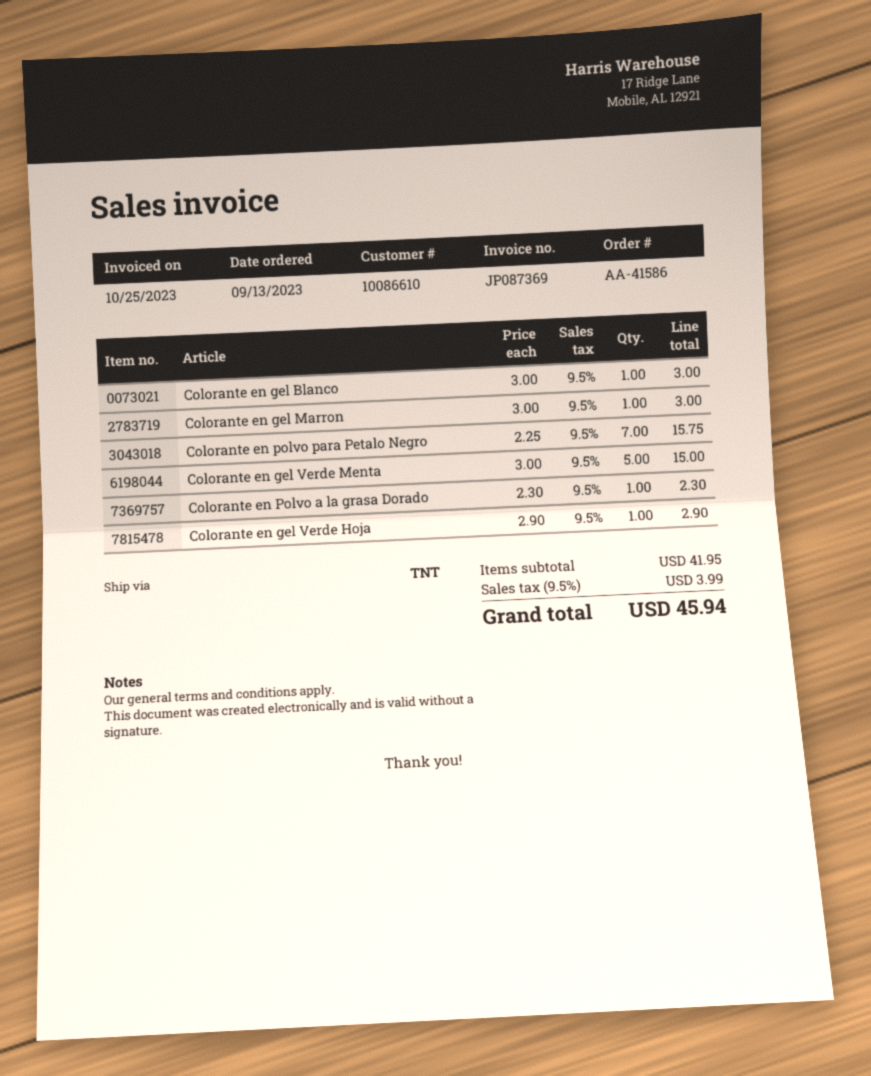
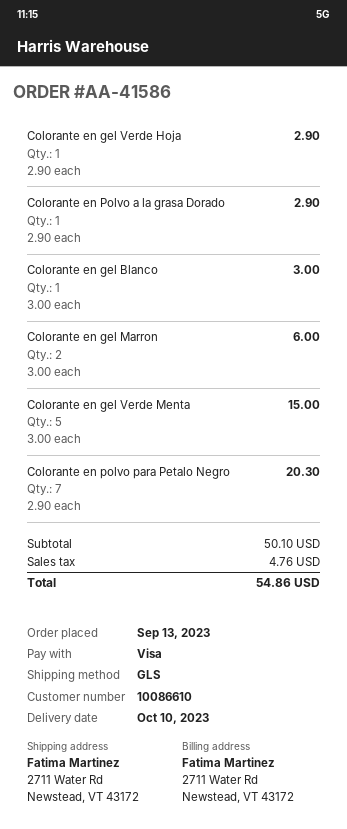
shipping method: TNT -> GLS
Colorante en gel Marron: 1 x 3.00 = 3.00 -> 2 x 3.00 = 6.00
Colorante en polvo para Petalo Negro: 7 x 2.25 = 15.75 -> 7 x 2.90 = 20.30
Colorante en Polvo a la grasa Dorado: 1 x 2.30 = 2.30 -> 1 x 2.90 = 2.90
subtotal: 41.95 -> 50.10
tax: 3.99 -> 4.76
total: 45.94 -> 54.86

